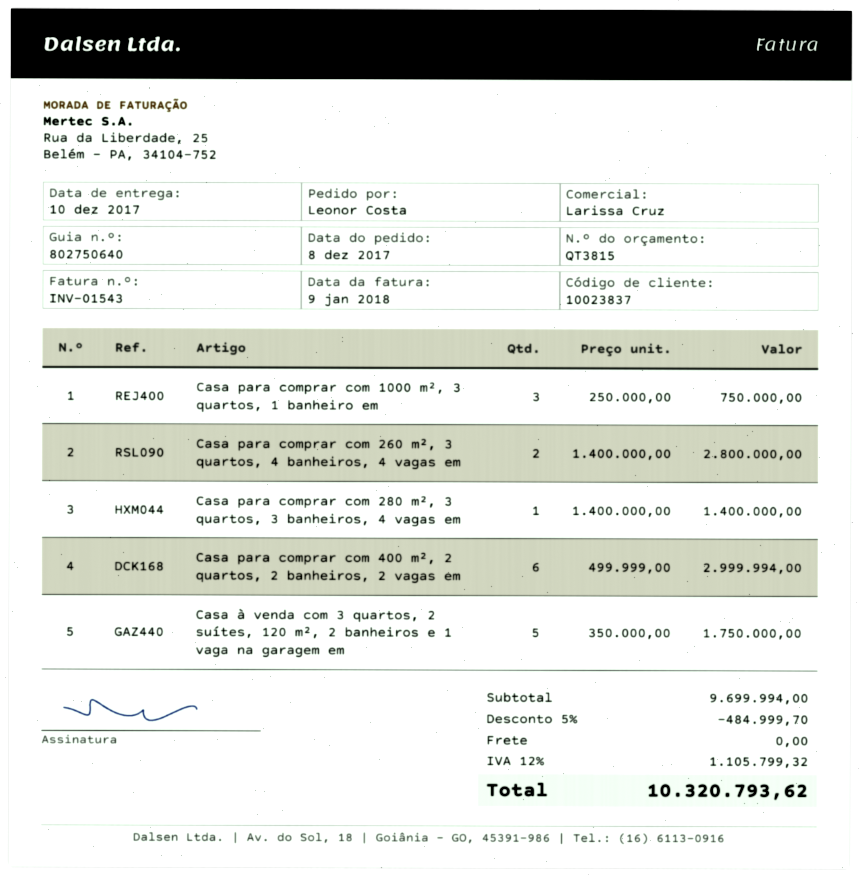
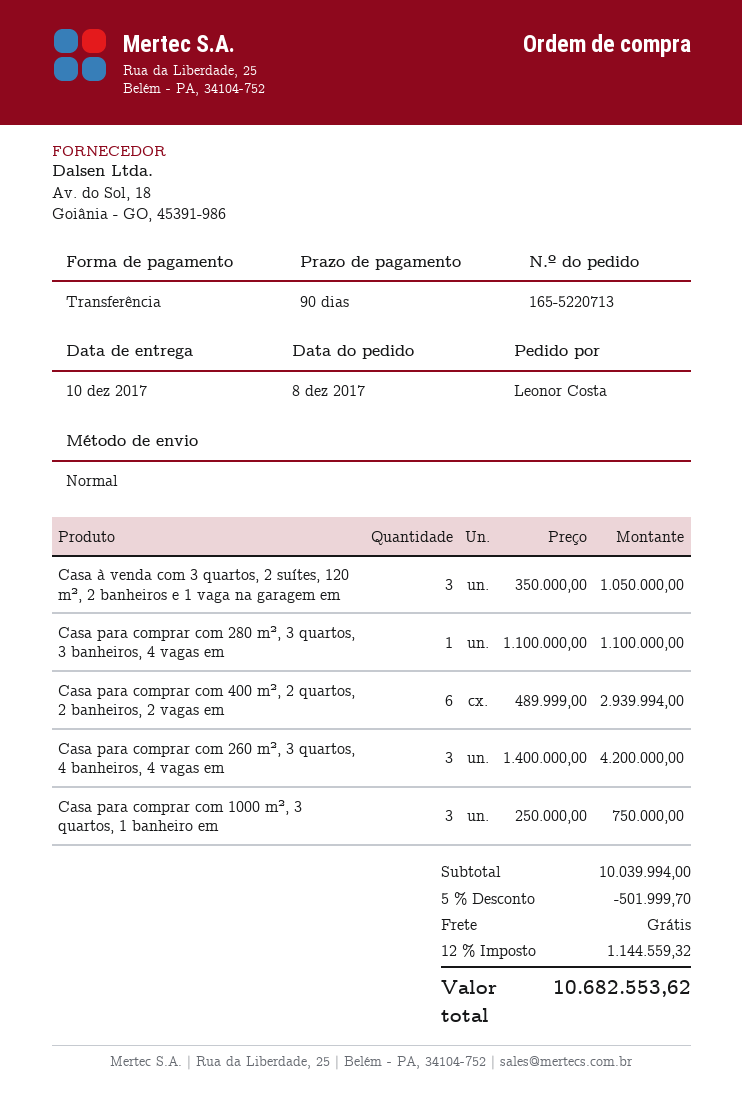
Casa para comprar com 260 m², 3 quartos, 4 banheiros, 4 vagas em: 2 x 1400000.00 = 2800000.00 -> 3 x 1400000.00 = 4200000.00
Casa para comprar com 280 m², 3 quartos, 3 banheiros, 4 vagas em: 1 x 1400000.00 = 1400000.00 -> 1 x 1100000.00 = 1100000.00
Casa para comprar com 400 m², 2 quartos, 2 banheiros, 2 vagas em: 6 x 499999.00 = 2999994.00 -> 6 x 489999.00 = 2939994.00
Casa à venda com 3 quartos, 2 suítes, 120 m², 2 banheiros e 1 vaga na garagem em: 5 x 350000.00 = 1750000.00 -> 3 x 350000.00 = 1050000.00
subtotal: 9699994.00 -> 10039994.00
discount: 5% = 484999.70 -> 5% = 501999.70
tax: 12% = 1105799.32 -> 12% = 1144559.32
total: 10320793.62 -> 10682553.62

